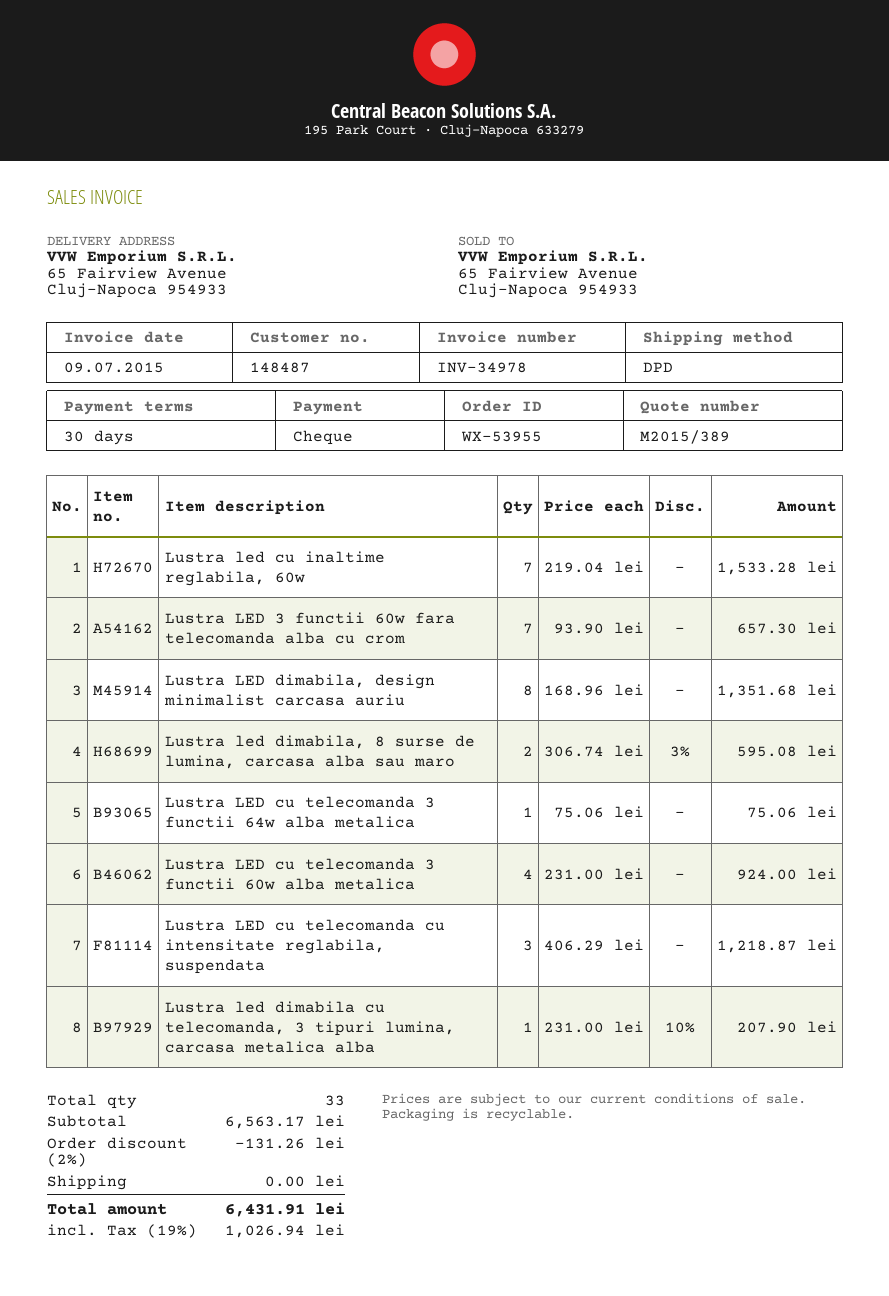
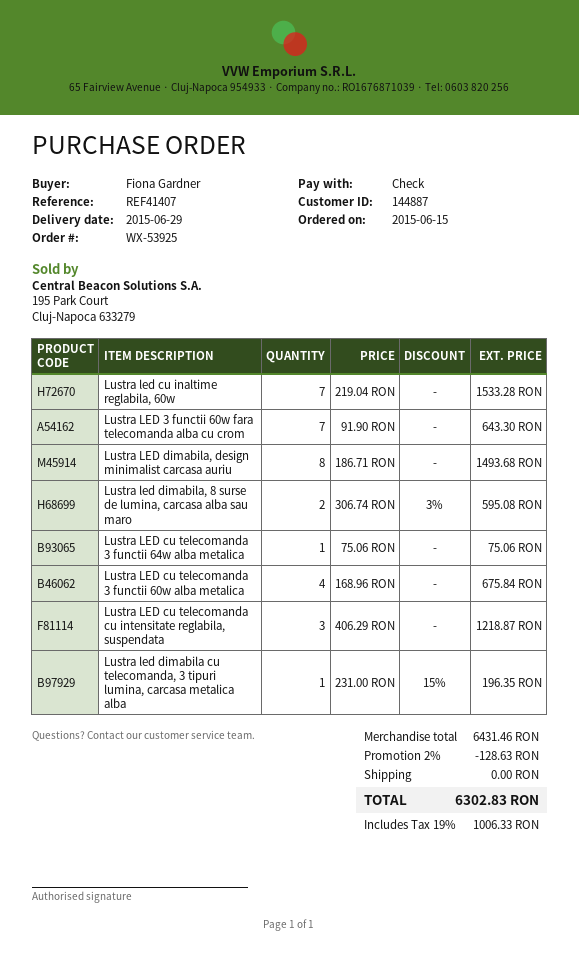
order number: WX-53955 -> WX-53925
customer number: 148487 -> 144887
Lustra LED 3 functii 60w fara telecomanda alba cu crom: 7 x 93.90 = 657.30 -> 7 x 91.90 = 643.30
Lustra LED dimabila, design minimalist carcasa auriu: 8 x 168.96 = 1351.68 -> 8 x 186.71 = 1493.68
Lustra LED cu telecomanda 3 functii 60w alba metalica: 4 x 231.00 = 924.00 -> 4 x 168.96 = 675.84
Lustra led dimabila cu telecomanda, 3 tipuri lumina, carcasa metalica alba: 1 x 231.00 - 10% = 207.90 -> 1 x 231.00 - 15% = 196.35
subtotal: 6563.17 -> 6431.46
discount: 2% = 131.26 -> 2% = 128.63
tax: 19% = 1026.94 -> 19% = 1006.33
total: 6431.91 -> 6302.83

